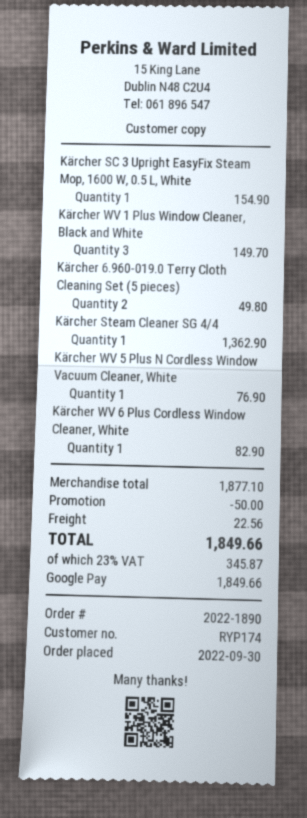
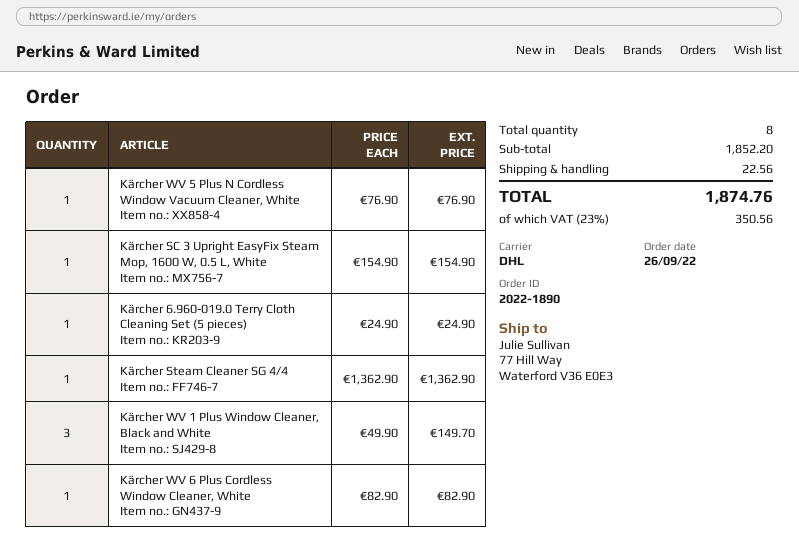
order date: 2022-09-30 -> 2022-09-26
Kärcher 6.960-019.0 Terry Cloth Cleaning Set (5 pieces): 2 for 49.80 -> 1 for 24.90
subtotal: 1877.10 -> 1852.20
discount: 50.00 -> none
tax: 23% = 345.87 -> 23% = 350.56
total: 1849.66 -> 1874.76

